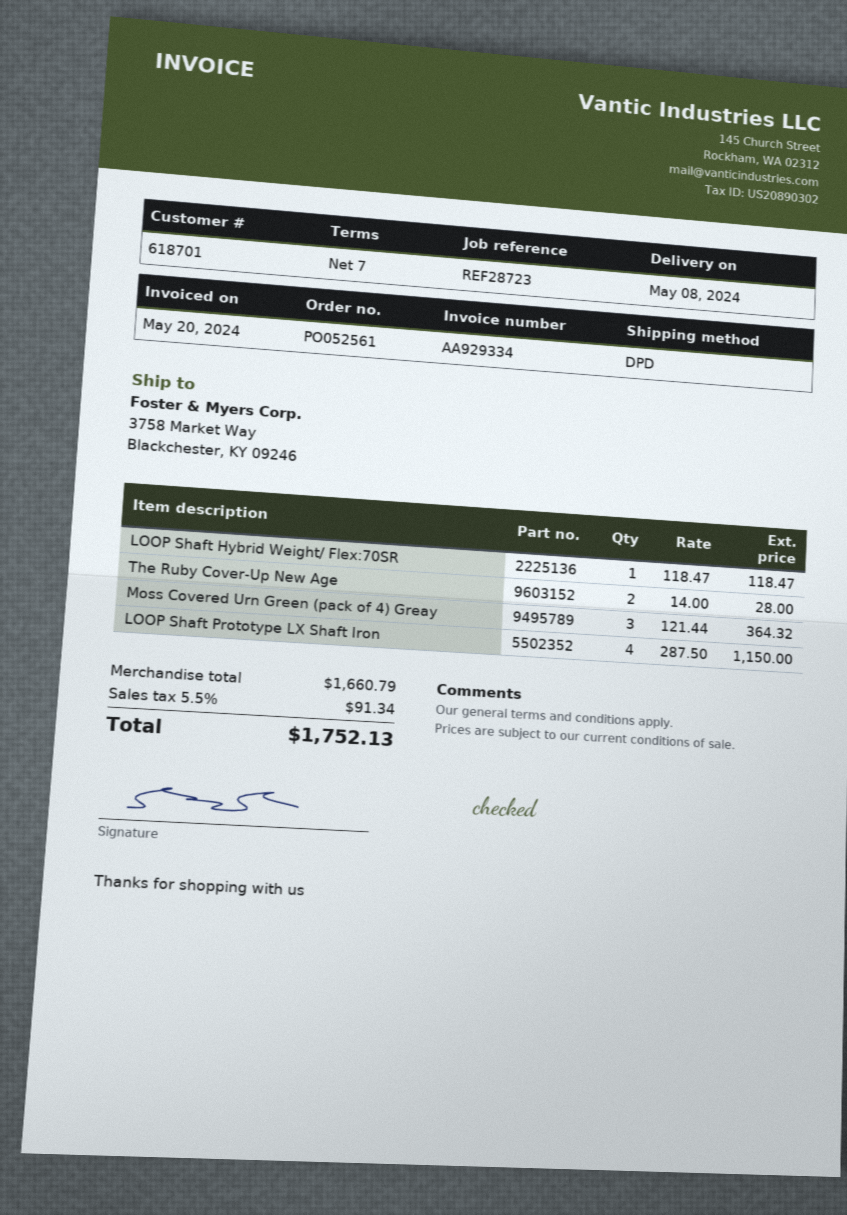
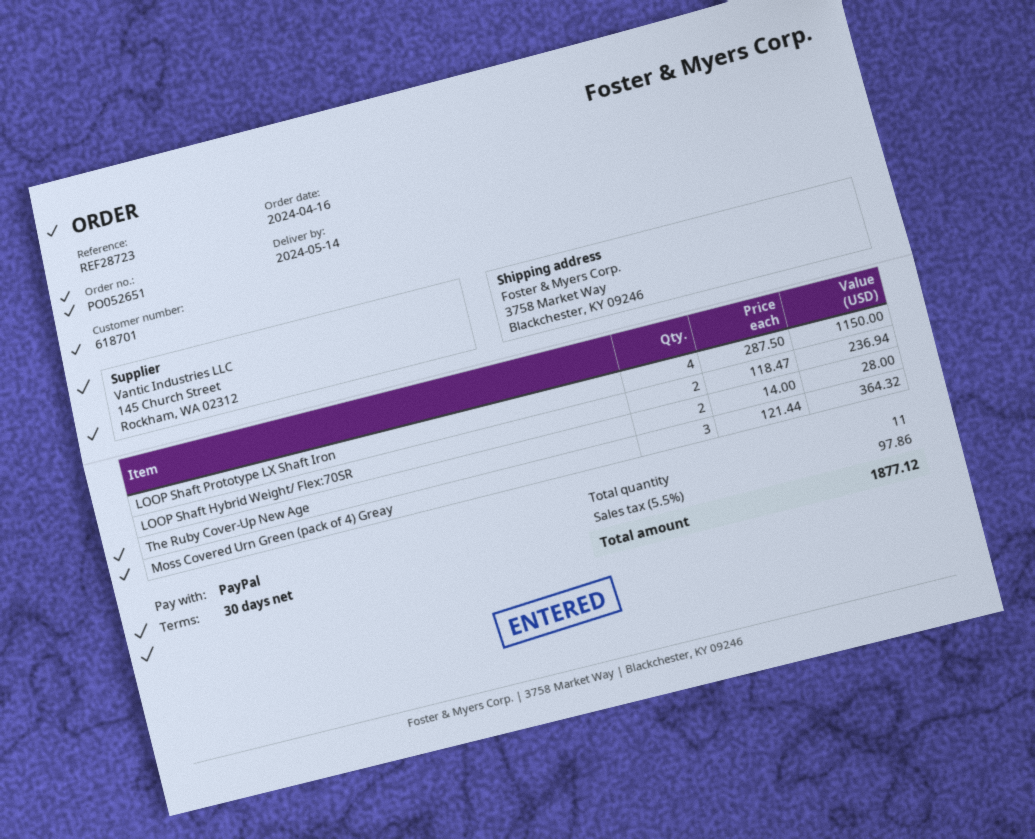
order number: PO052561 -> PO052651
delivery date: 2024-05-08 -> 2024-05-14
payment terms: 7 days -> 30 days
LOOP Shaft Hybrid Weight/ Flex:70SR: 1 x 118.47 = 118.47 -> 2 x 118.47 = 236.94
tax: 5.5% = 91.34 -> 5.5% = 97.86
total: 1752.13 -> 1877.12

